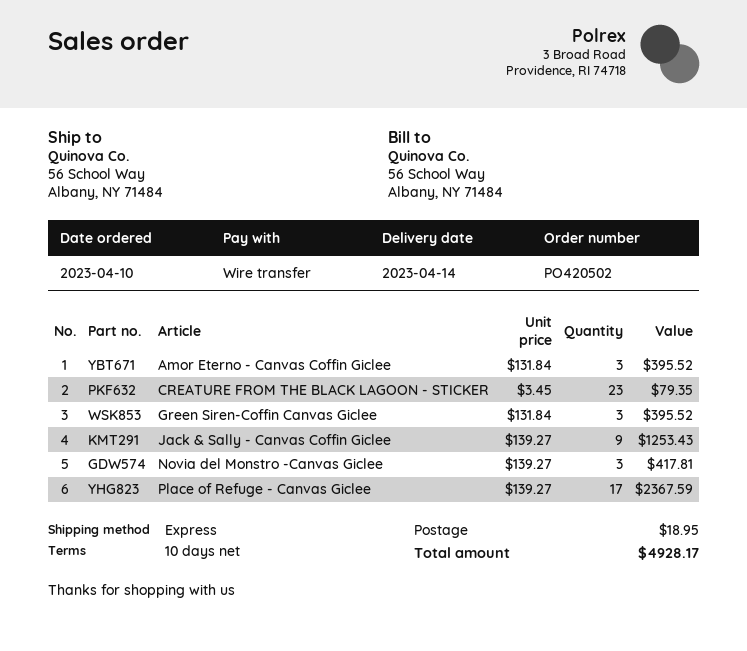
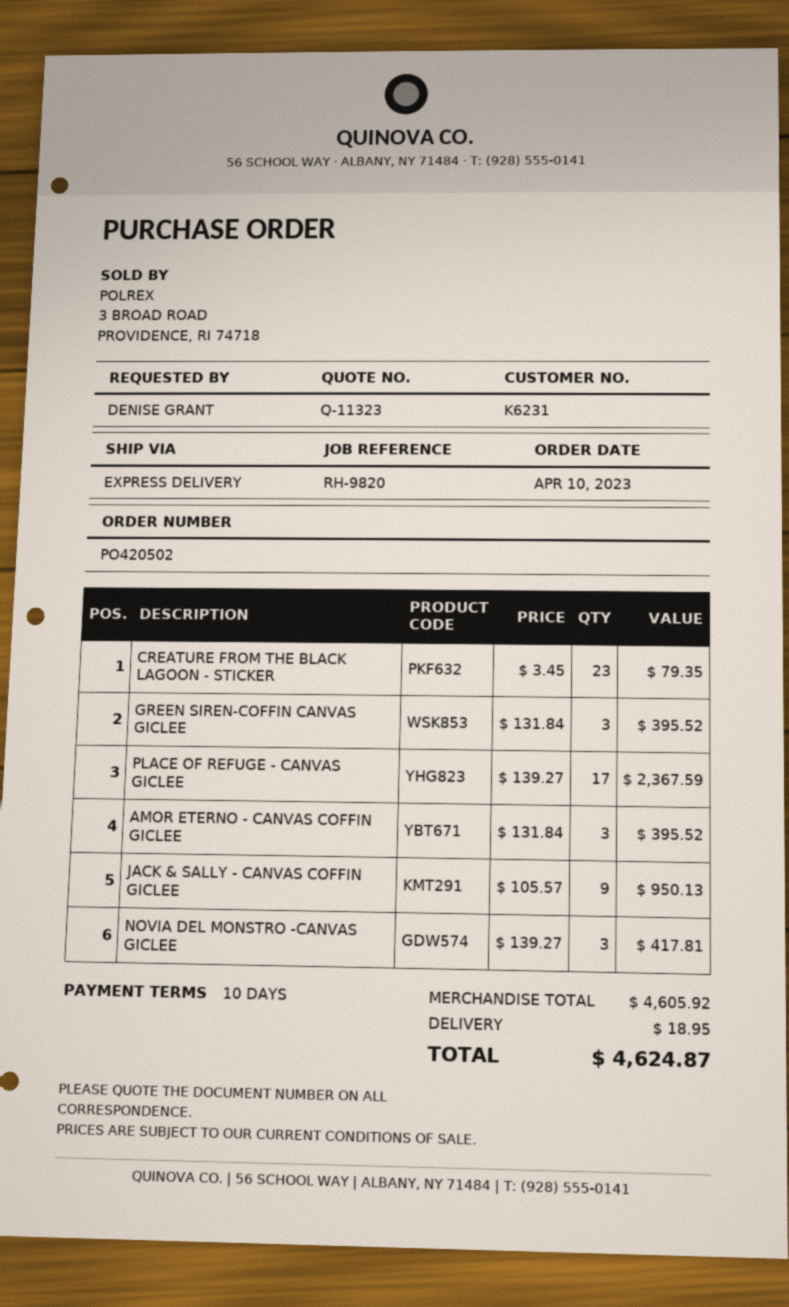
Jack & Sally - Canvas Coffin Giclee: 9 x 139.27 = 1253.43 -> 9 x 105.57 = 950.13
total: 4928.17 -> 4624.87

